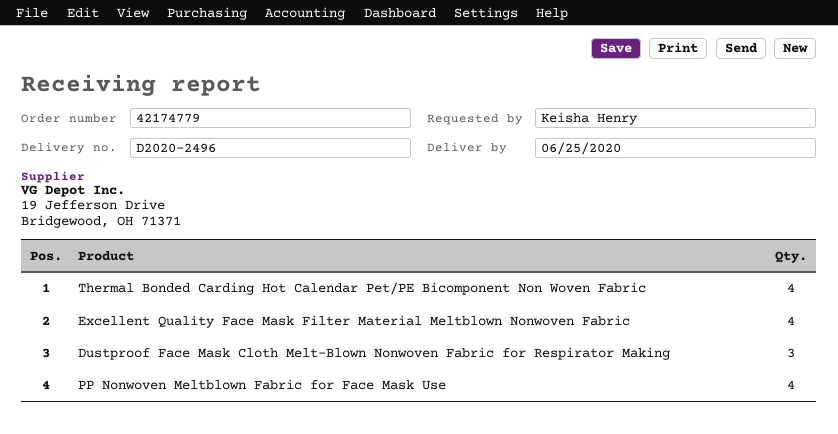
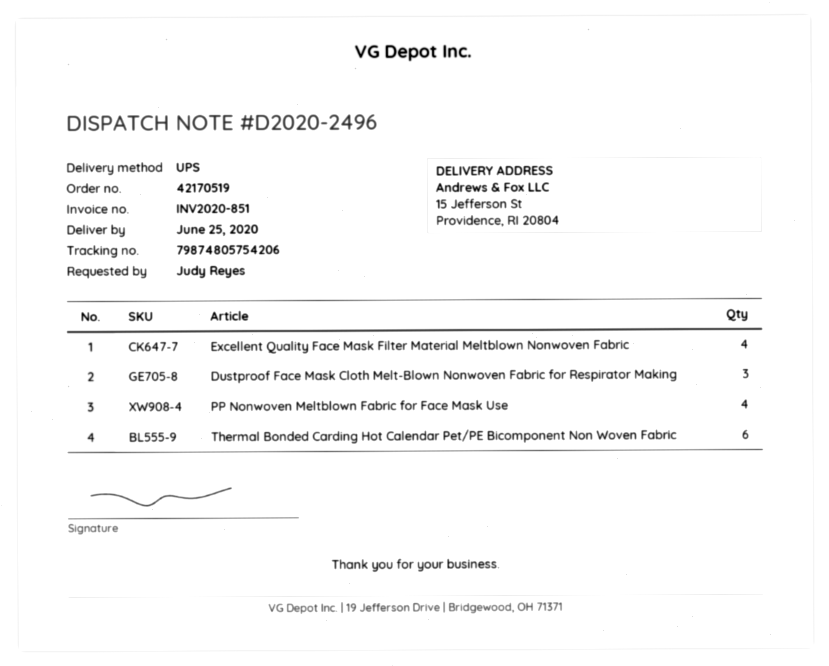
order number: 42174779 -> 42170519
ordered by: Keisha Henry -> Judy Reyes
Thermal Bonded Carding Hot Calendar Pet/PE Bicomponent Non Woven Fabric: 4 -> 6

